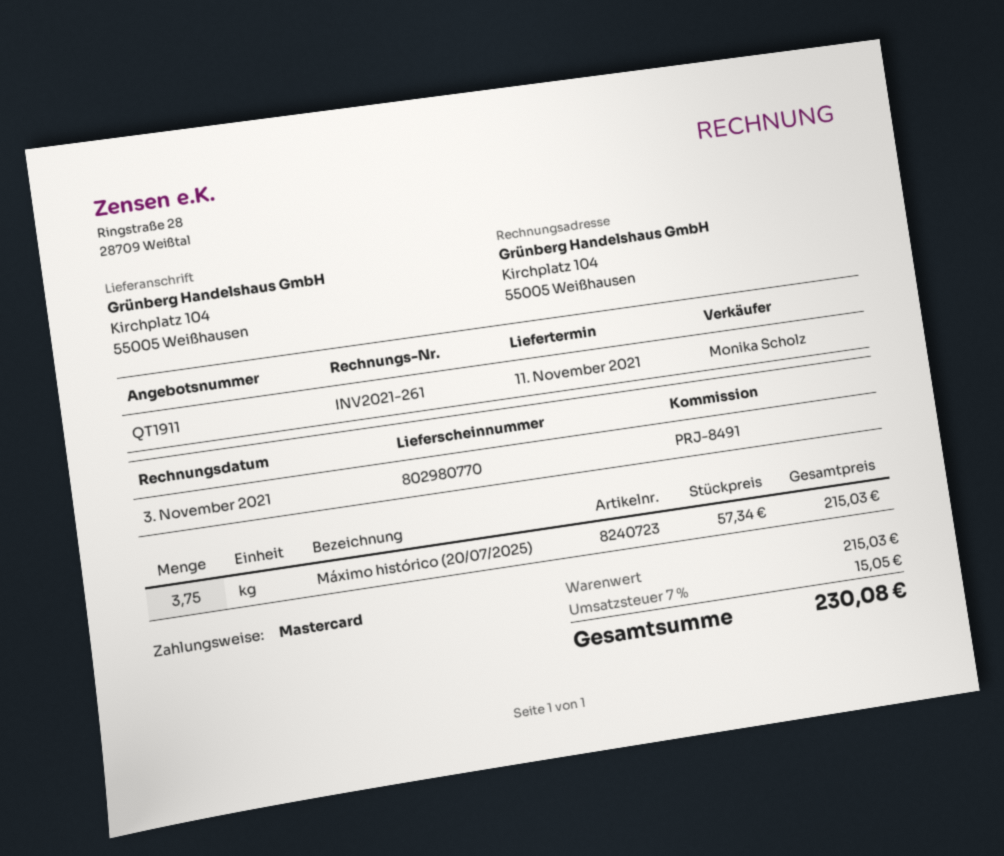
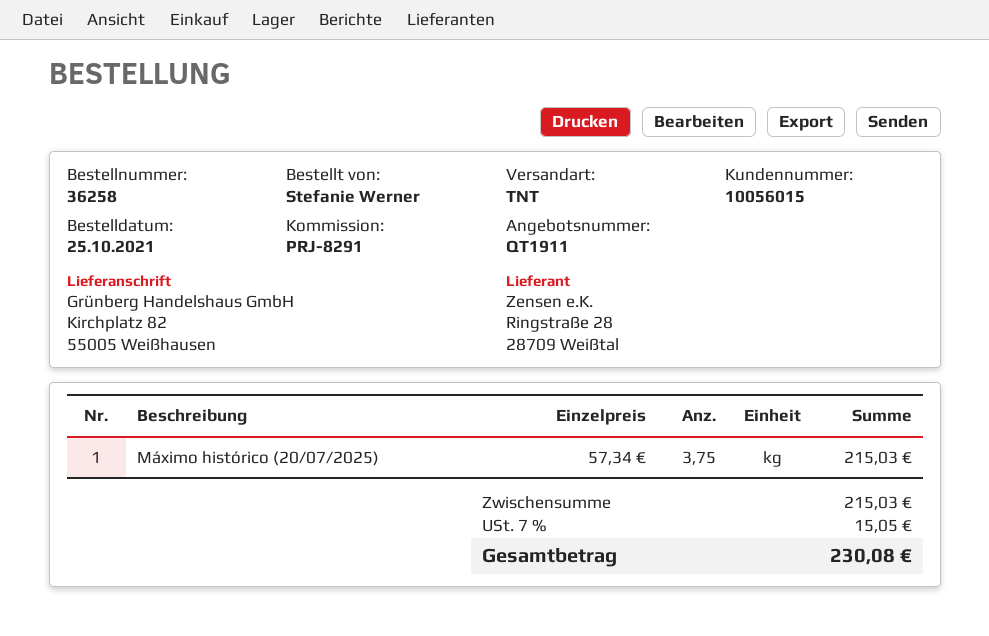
reference: PRJ-8491 -> PRJ-8291
ship to: Kirchplatz 104, 55005 Weißhausen -> Kirchplatz 82, 55005 Weißhausen

